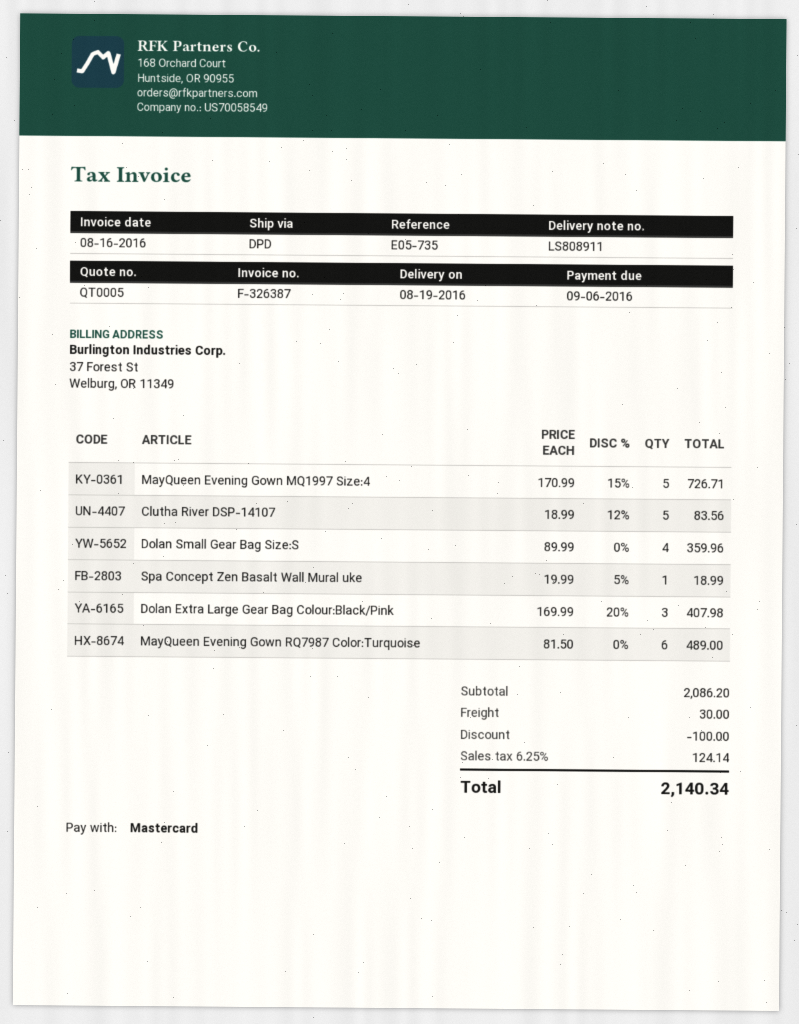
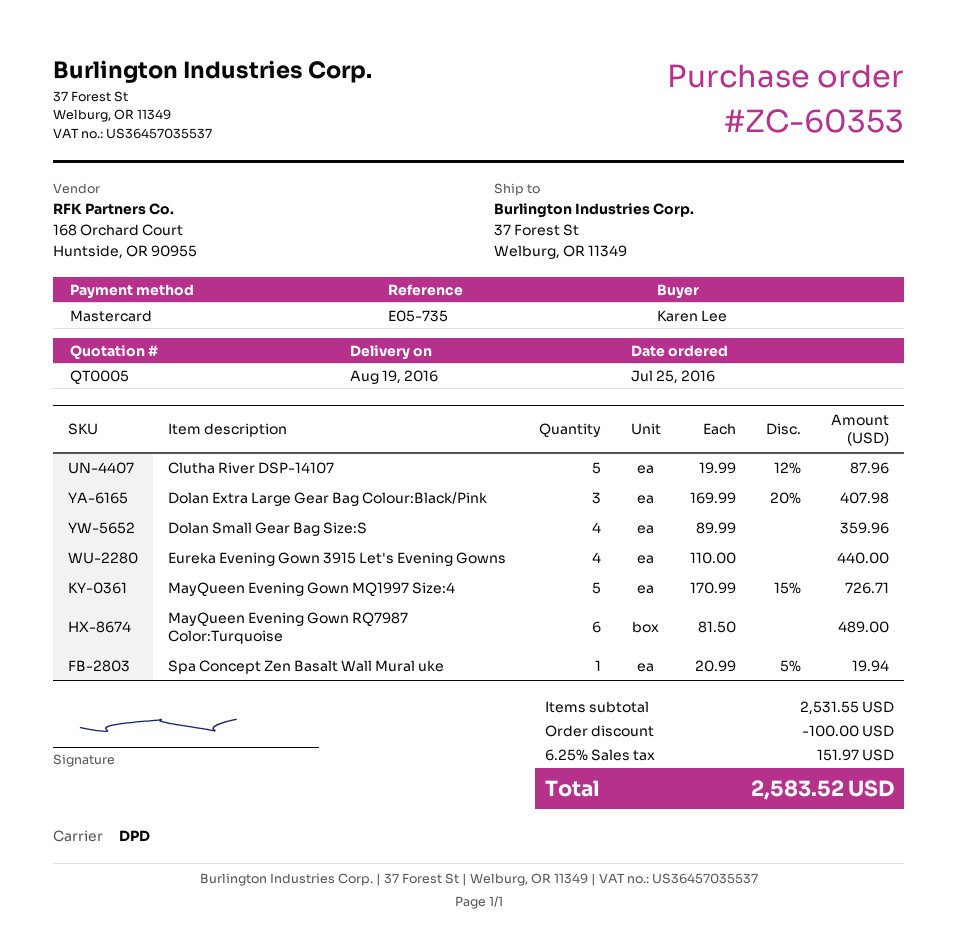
Clutha River DSP-14107: 5 x 18.99 - 12% = 83.56 -> 5 x 19.99 - 12% = 87.96
Spa Concept Zen Basalt Wall Mural uke: 1 x 19.99 - 5% = 18.99 -> 1 x 20.99 - 5% = 19.94
Eureka Evening Gown 3915 Let's Evening Gowns: none -> 4 x 110.00 = 440.00
subtotal: 2086.20 -> 2531.55
shipping: 30.00 -> none
tax: 6.25% = 124.14 -> 6.25% = 151.97
total: 2140.34 -> 2583.52

